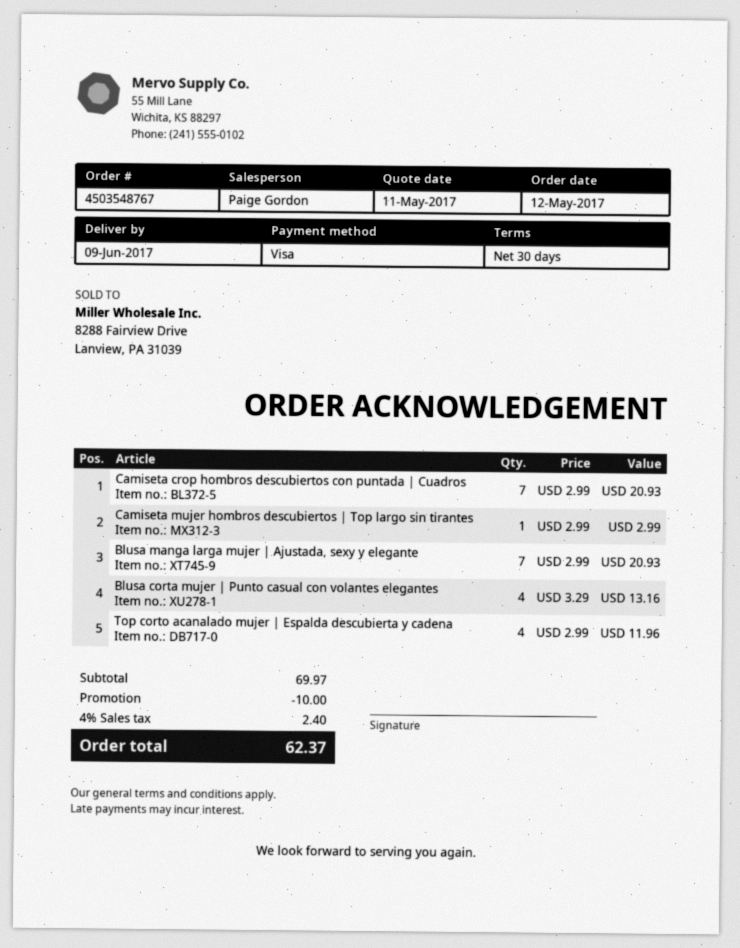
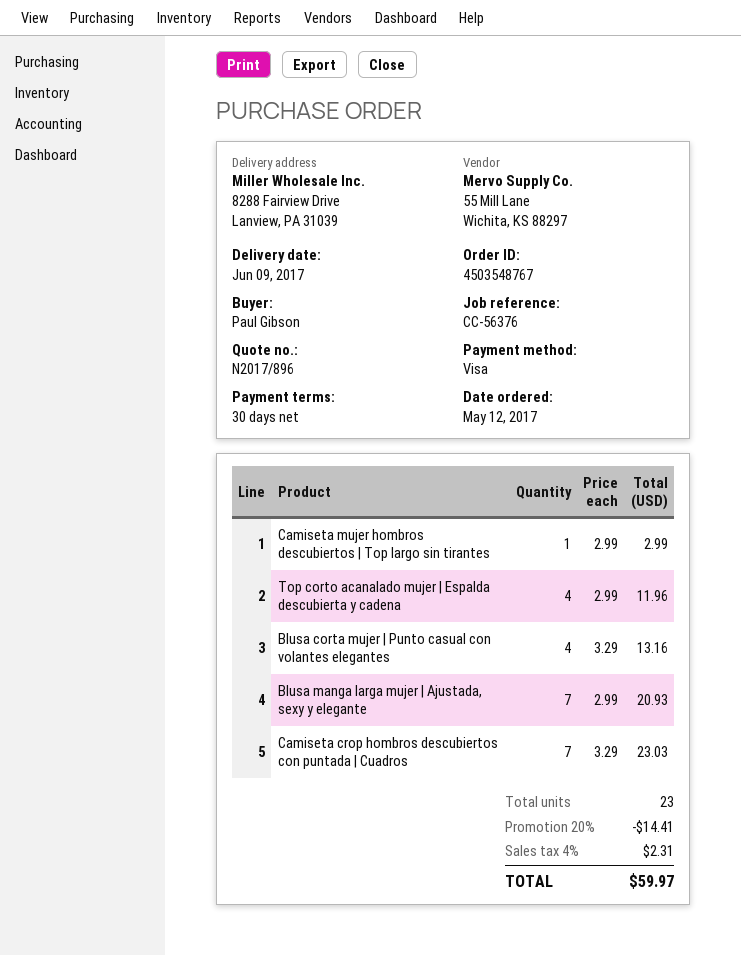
Camiseta crop hombros descubiertos con puntada | Cuadros: 7 x 2.99 = 20.93 -> 7 x 3.29 = 23.03
discount: 10.00 -> 14.41
tax: 4% = 2.40 -> 4% = 2.31
total: 62.37 -> 59.97

